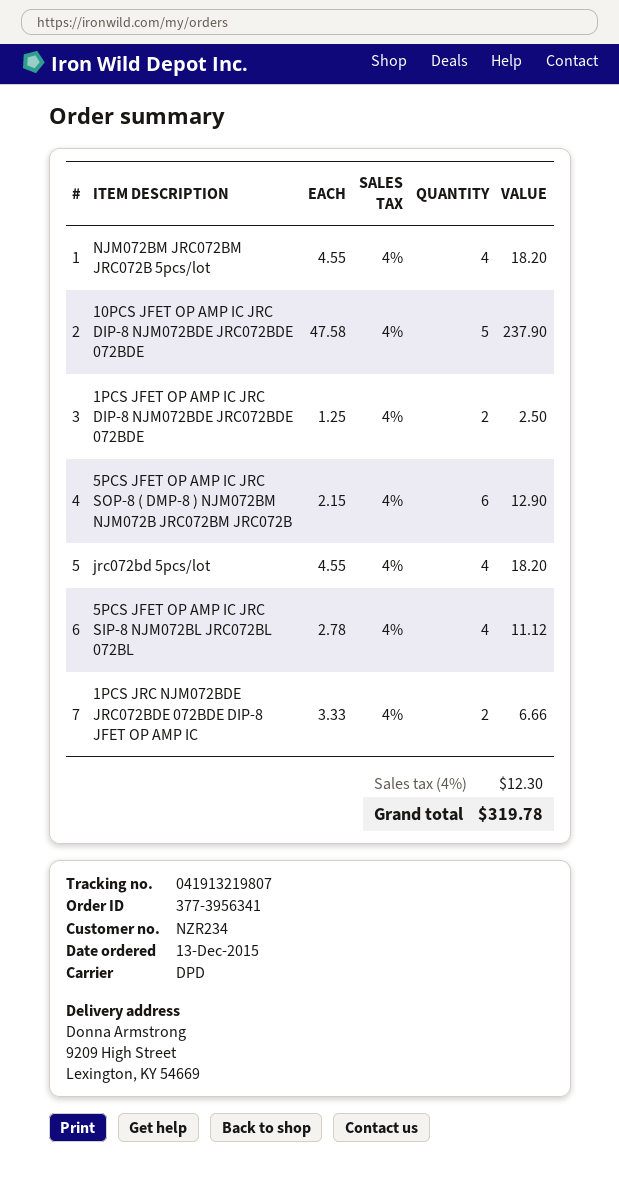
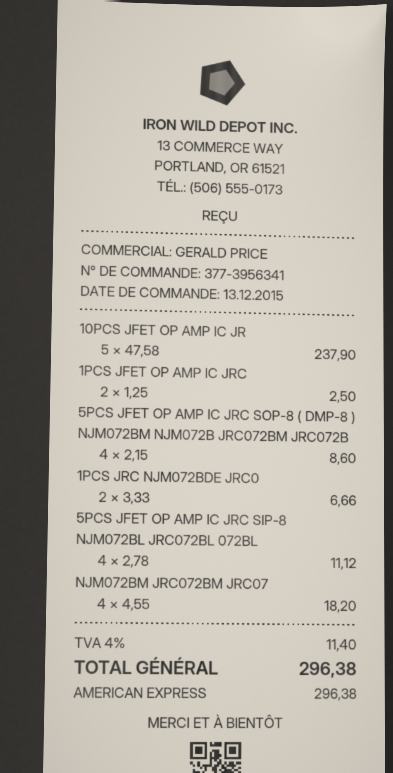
5PCS JFET OP AMP IC JRC SOP-8 ( DMP-8 ) NJM072BM NJM072B JRC072BM JRC072B: 6 x 2.15 = 12.90 -> 4 x 2.15 = 8.60
jrc072bd 5pcs/lot: 4 x 4.55 = 18.20 -> none
tax: 4% = 12.30 -> 4% = 11.40
total: 319.78 -> 296.38

